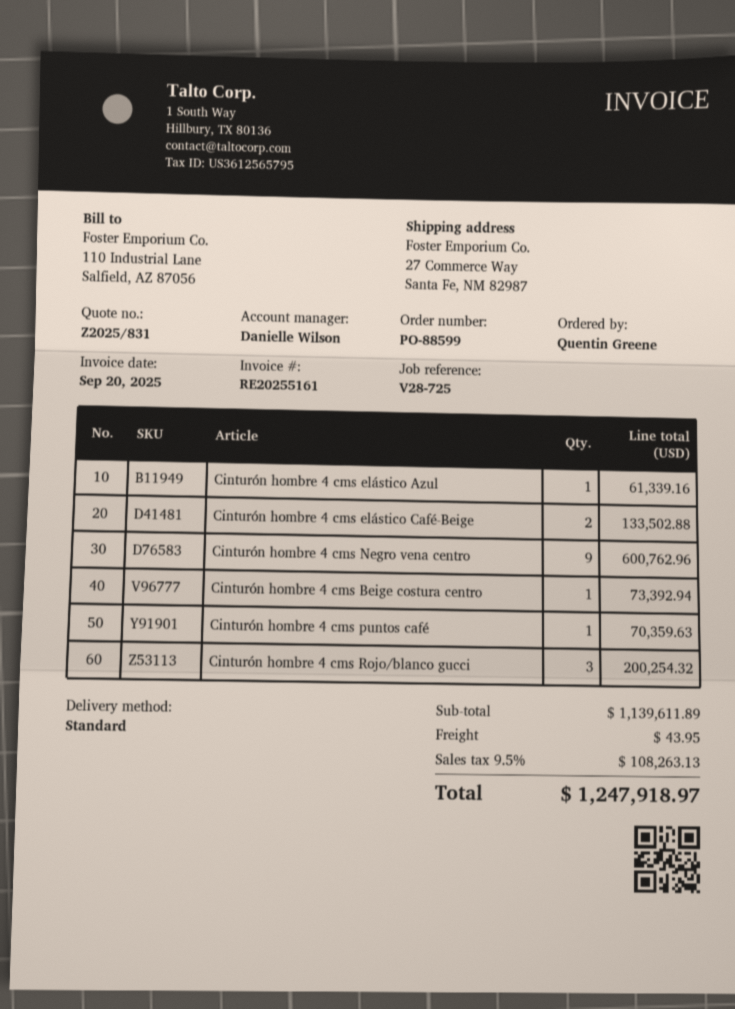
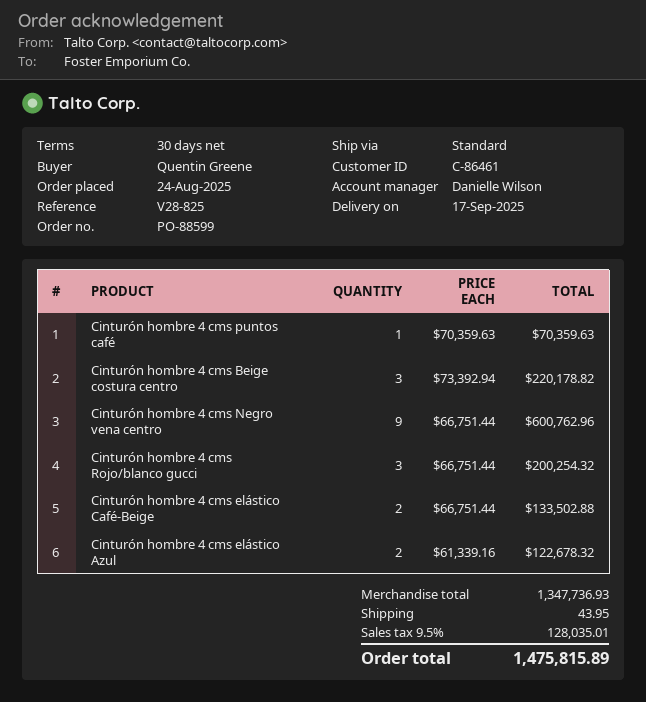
reference: V28-725 -> V28-825
Cinturón hombre 4 cms elástico Azul: 1 for 61339.16 -> 2 for 122678.32
Cinturón hombre 4 cms Beige costura centro: 1 for 73392.94 -> 3 for 220178.82
subtotal: 1139611.89 -> 1347736.93
tax: 9.5% = 108263.13 -> 9.5% = 128035.01
total: 1247918.97 -> 1475815.89

